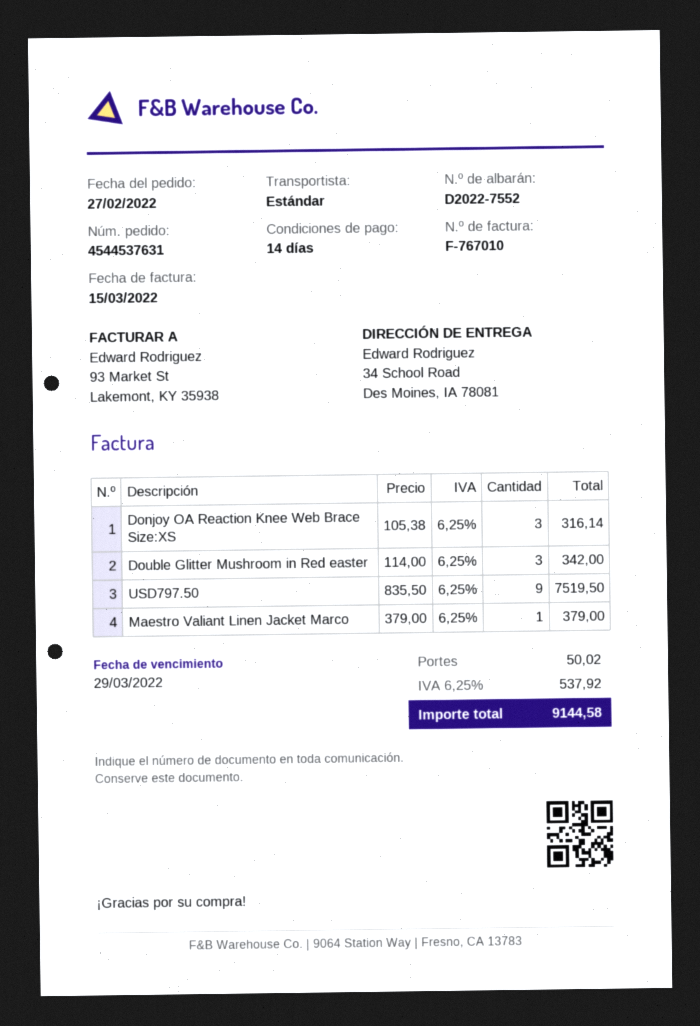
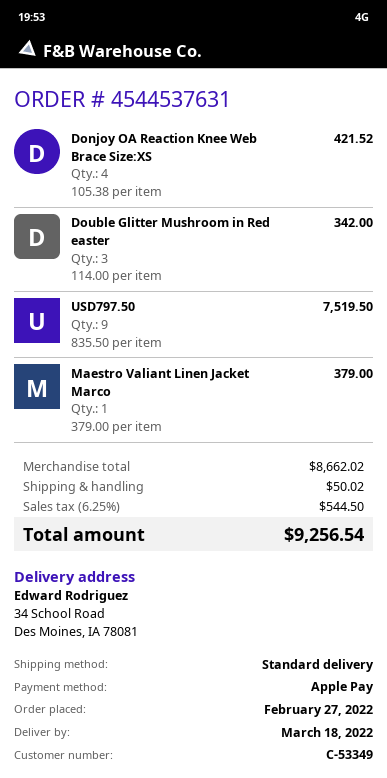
Donjoy OA Reaction Knee Web Brace Size:XS: 3 x 105.38 = 316.14 -> 4 x 105.38 = 421.52
tax: 6.25% = 537.92 -> 6.25% = 544.50
total: 9144.58 -> 9256.54

